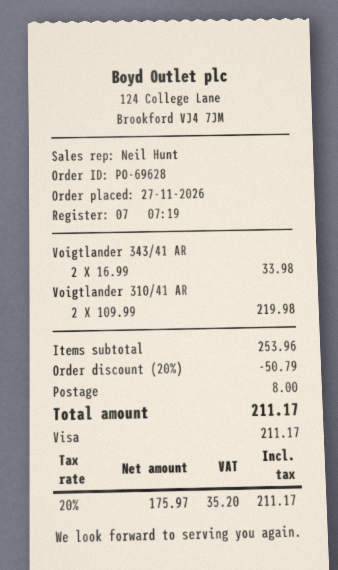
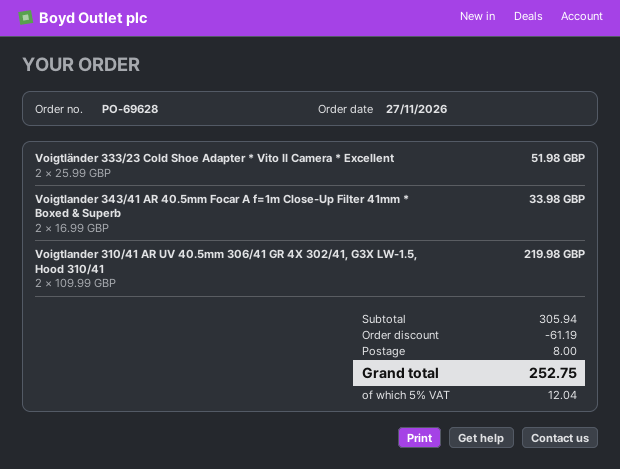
Voigtländer 333/23 Cold Shoe Adapter * Vito II Camera * Excellent: none -> 2 x 25.99 = 51.98
subtotal: 253.96 -> 305.94
discount: 50.79 -> 61.19
tax: 20% = 35.20 -> 5% = 12.04
total: 211.17 -> 252.75

